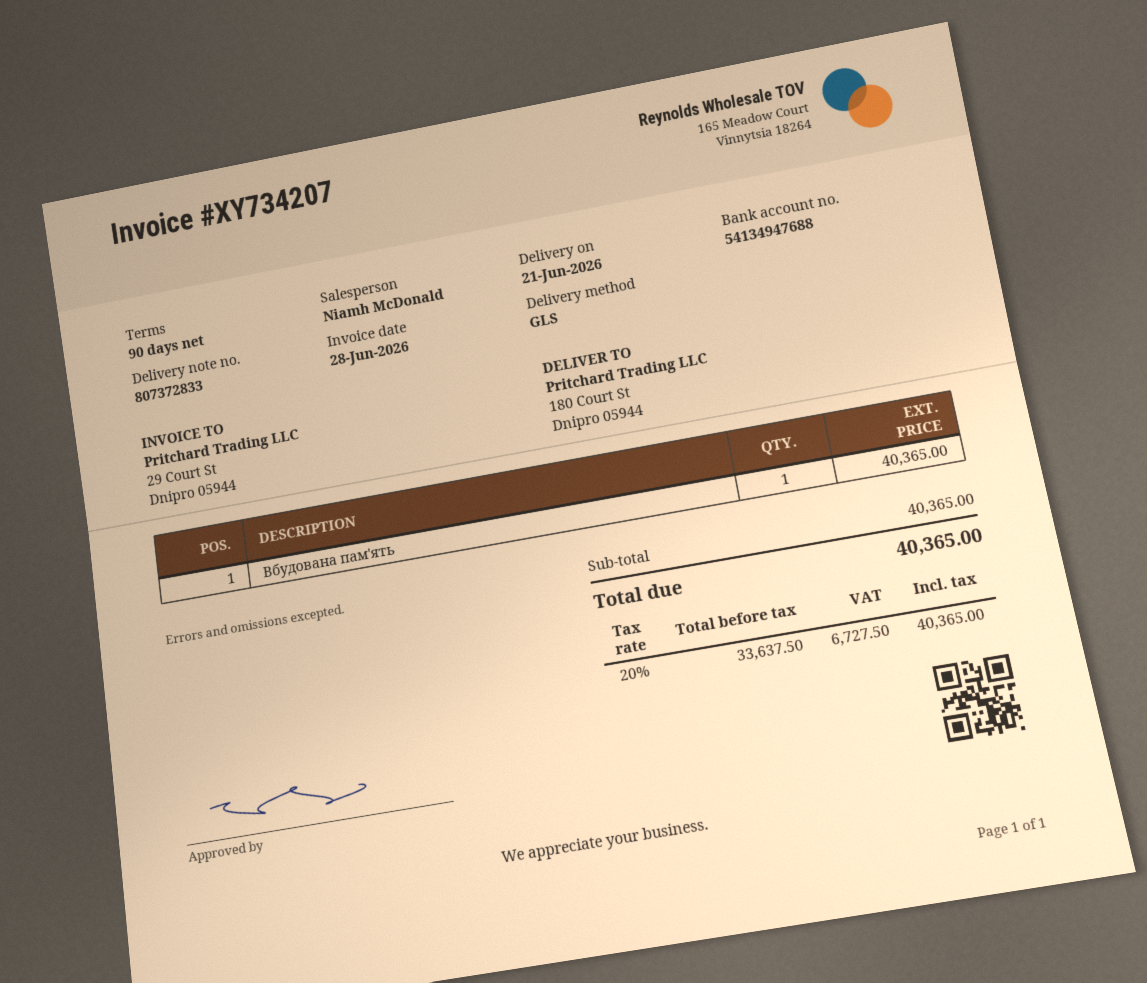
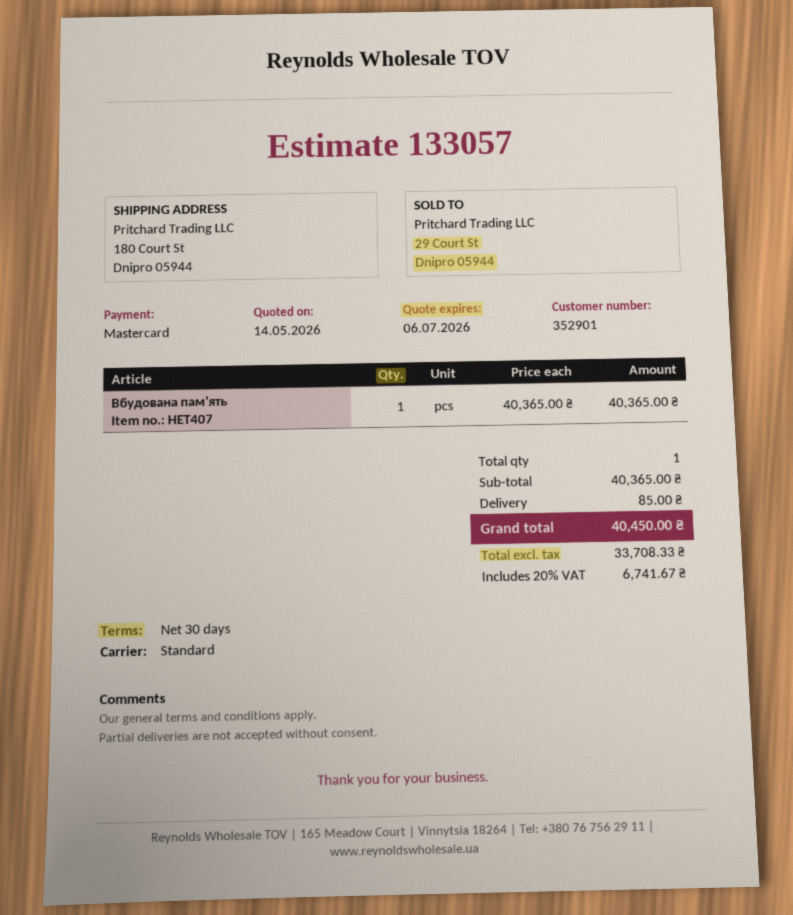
payment terms: 90 days -> 30 days
shipping method: GLS -> standard
shipping: none -> 85.00
net: 33637.50 -> 33708.33
tax: 20% = 6727.50 -> 20% = 6741.67
total: 40365.00 -> 40450.00

